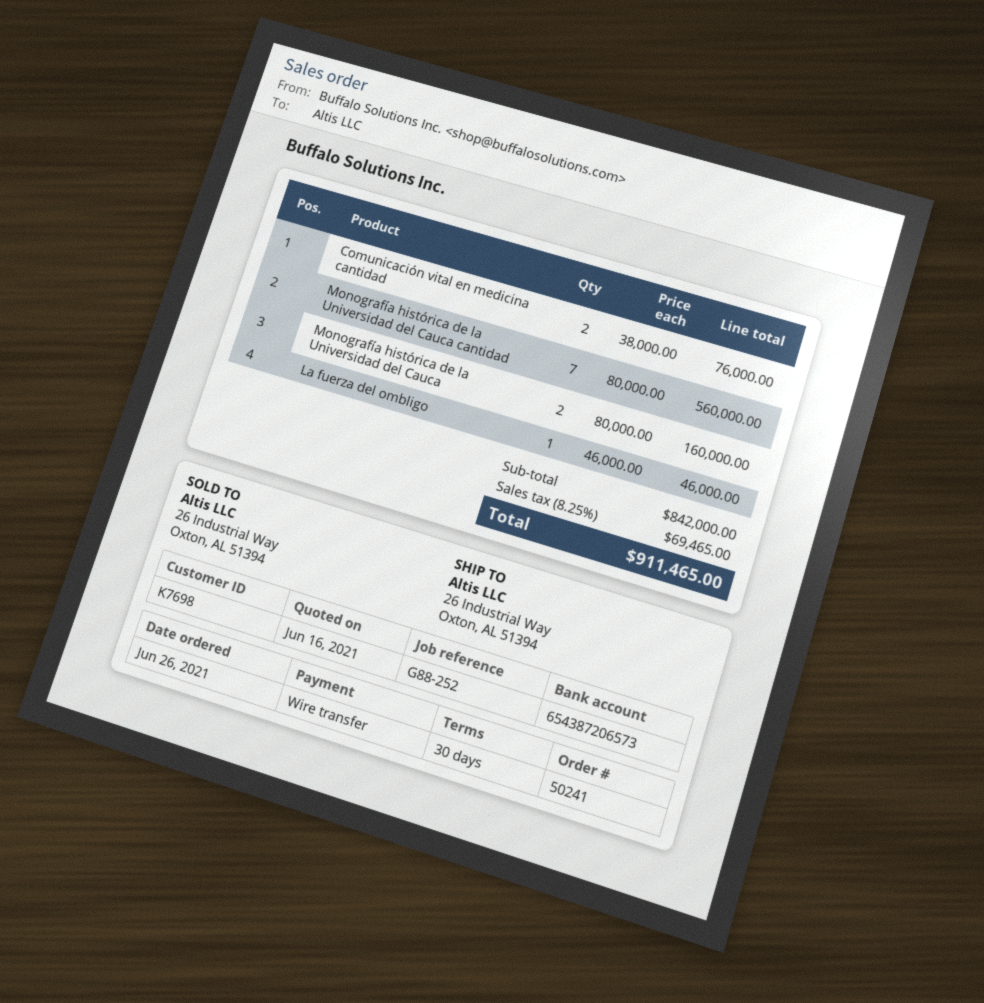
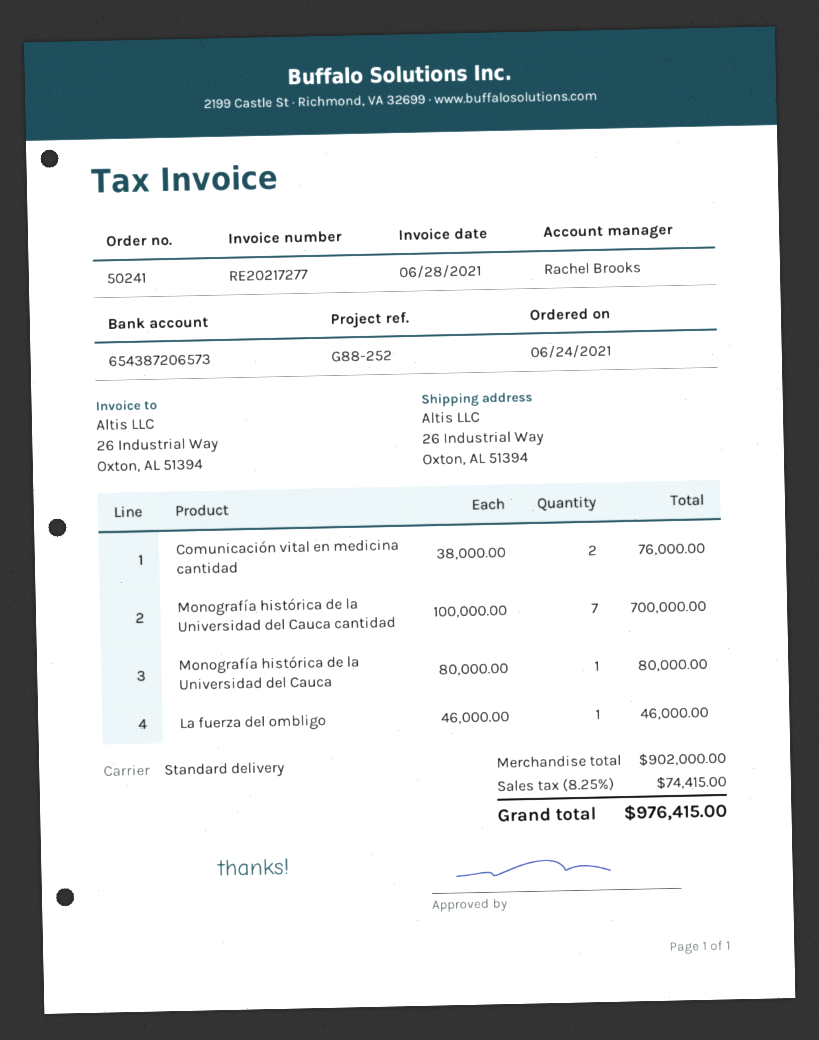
order date: 2021-06-26 -> 2021-06-24
Monografía histórica de la Universidad del Cauca cantidad: 7 x 80000.00 = 560000.00 -> 7 x 100000.00 = 700000.00
Monografía histórica de la Universidad del Cauca: 2 x 80000.00 = 160000.00 -> 1 x 80000.00 = 80000.00
subtotal: 842000.00 -> 902000.00
tax: 8.25% = 69465.00 -> 8.25% = 74415.00
total: 911465.00 -> 976415.00

